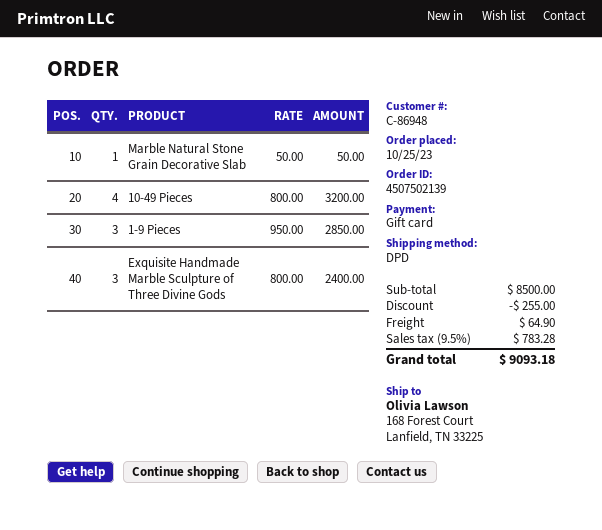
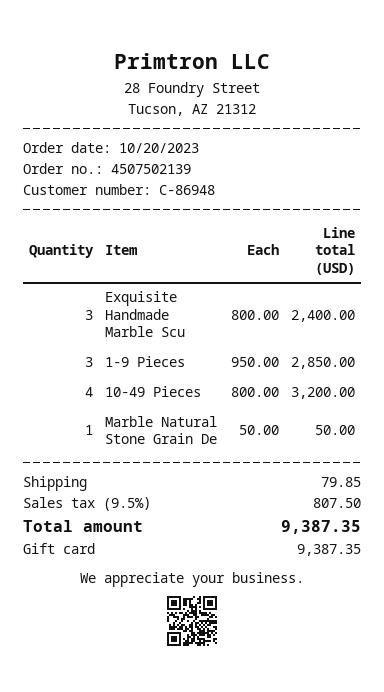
order date: 2023-10-25 -> 2023-10-20
discount: 255.00 -> none
shipping: 64.90 -> 79.85
tax: 9.5% = 783.28 -> 9.5% = 807.50
total: 9093.18 -> 9387.35

